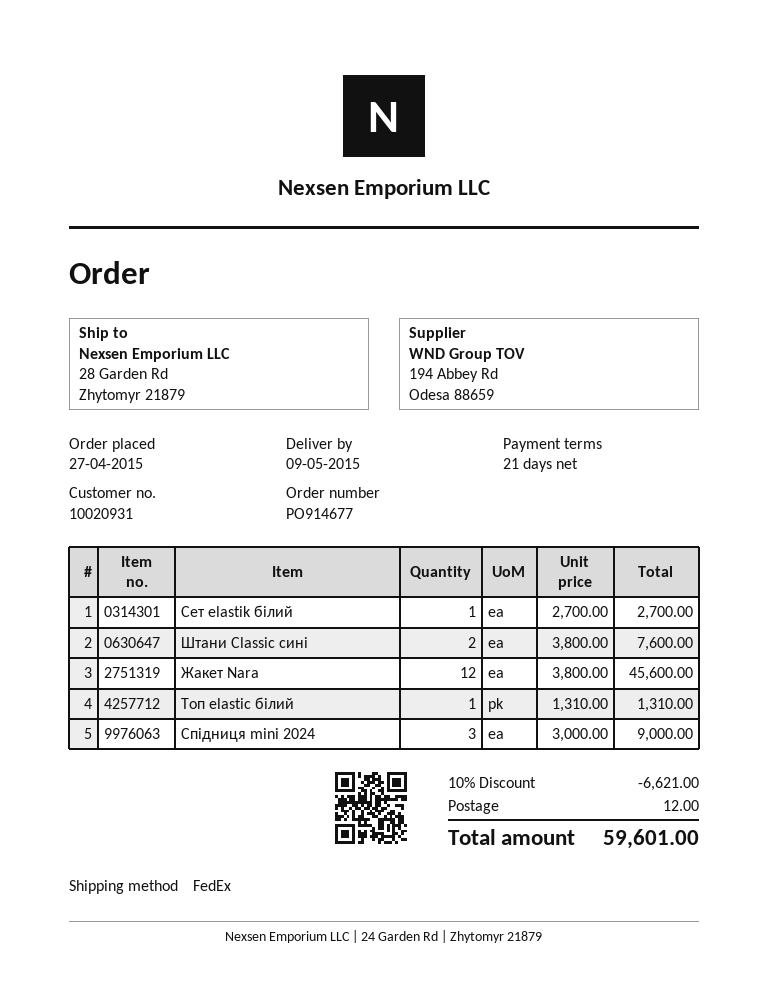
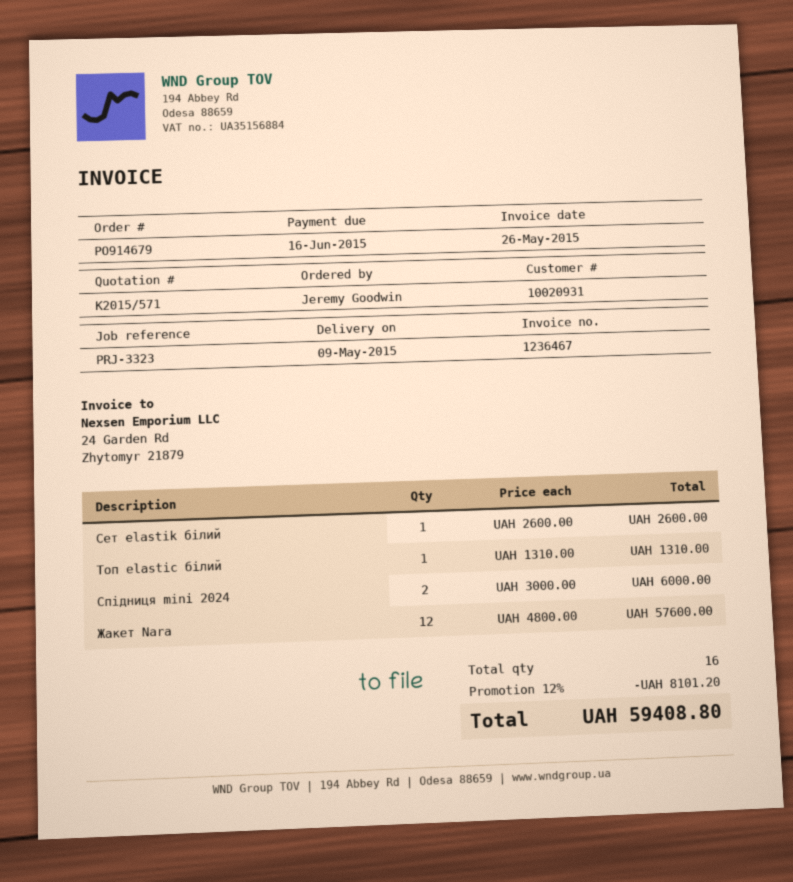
order number: PO914677 -> PO914679
Сет elastik білий: 1 x 2700.00 = 2700.00 -> 1 x 2600.00 = 2600.00
Штани Classic сині: 2 x 3800.00 = 7600.00 -> none
Жакет Nara: 12 x 3800.00 = 45600.00 -> 12 x 4800.00 = 57600.00
Спідниця mini 2024: 3 x 3000.00 = 9000.00 -> 2 x 3000.00 = 6000.00
discount: 10% = 6621.00 -> 12% = 8101.20
shipping: 12.00 -> none
total: 59601.00 -> 59408.80

